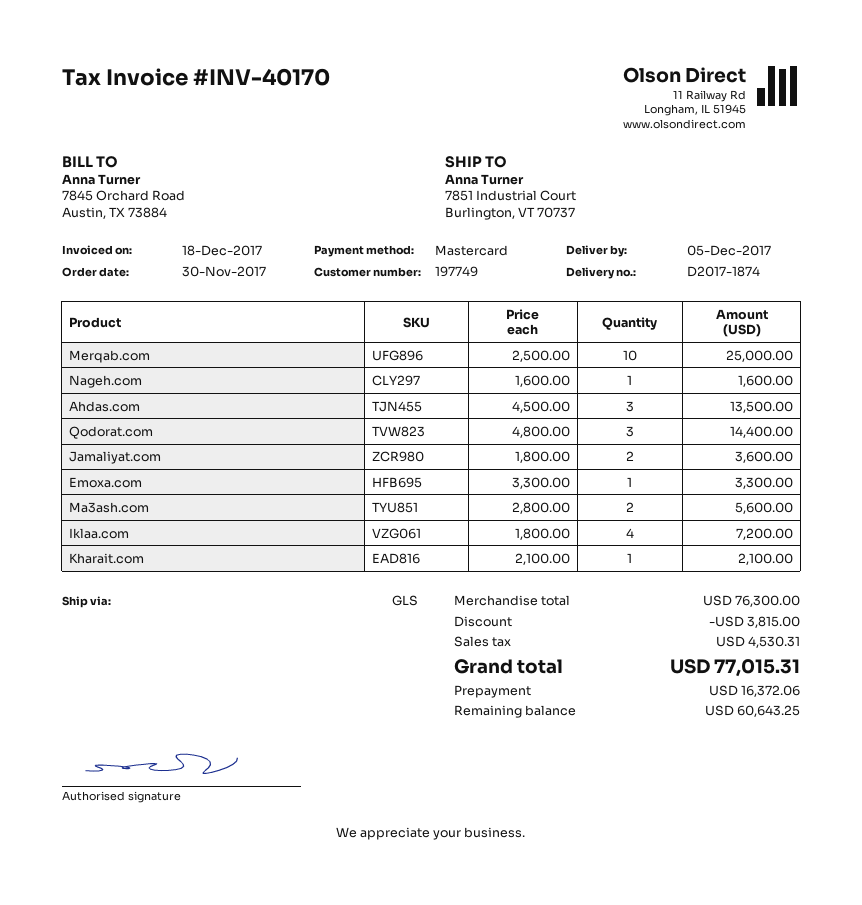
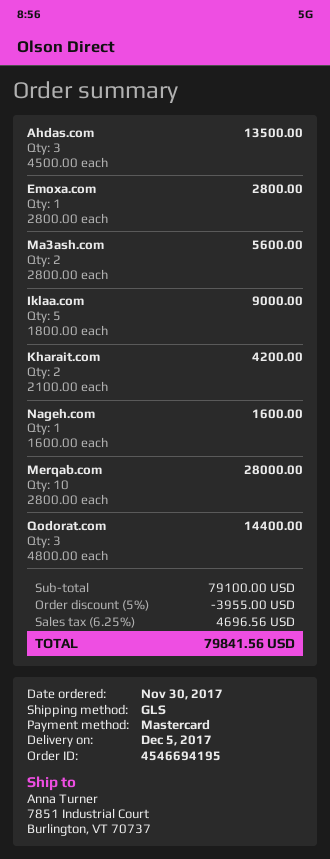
Merqab.com: 10 x 2500.00 = 25000.00 -> 10 x 2800.00 = 28000.00
Jamaliyat.com: 2 x 1800.00 = 3600.00 -> none
Emoxa.com: 1 x 3300.00 = 3300.00 -> 1 x 2800.00 = 2800.00
Iklaa.com: 4 x 1800.00 = 7200.00 -> 5 x 1800.00 = 9000.00
Kharait.com: 1 x 2100.00 = 2100.00 -> 2 x 2100.00 = 4200.00
subtotal: 76300.00 -> 79100.00
discount: 3815.00 -> 3955.00
tax: 4530.31 -> 4696.56
total: 77015.31 -> 79841.56

